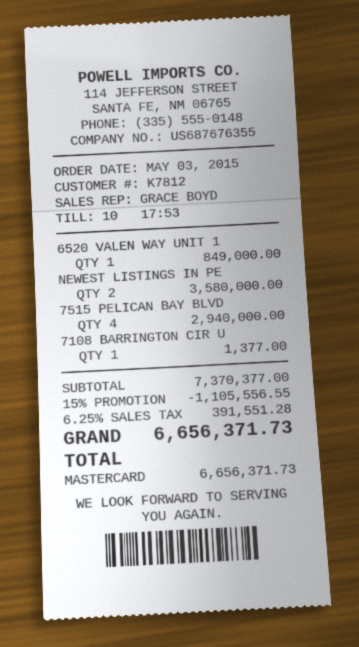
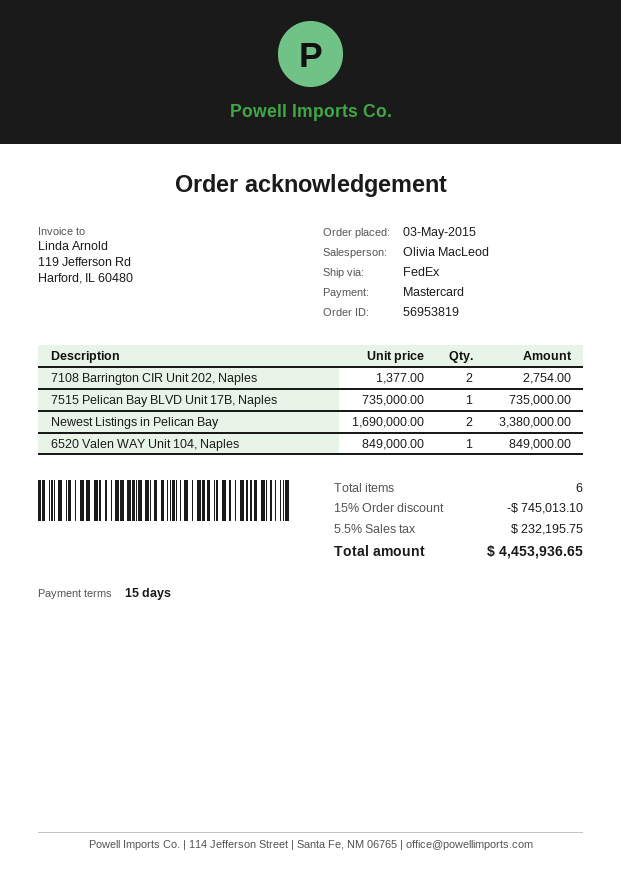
sales rep: GRACE BOYD -> Olivia MacLeod
NEWEST LISTINGS IN PE: 2 for 3580000.00 -> 2 for 3380000.00
7515 PELICAN BAY BLVD: 4 for 2940000.00 -> 1 for 735000.00
7108 BARRINGTON CIR U: 1 for 1377.00 -> 2 for 2754.00
discount: 15% = 1105556.55 -> 15% = 745013.10
tax: 6.25% = 391551.28 -> 5.5% = 232195.75
total: 6656371.73 -> 4453936.65

